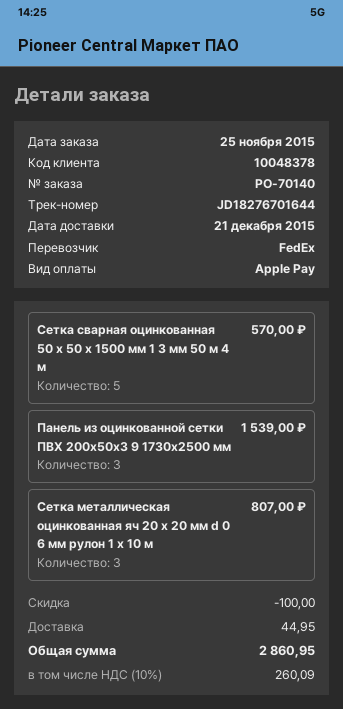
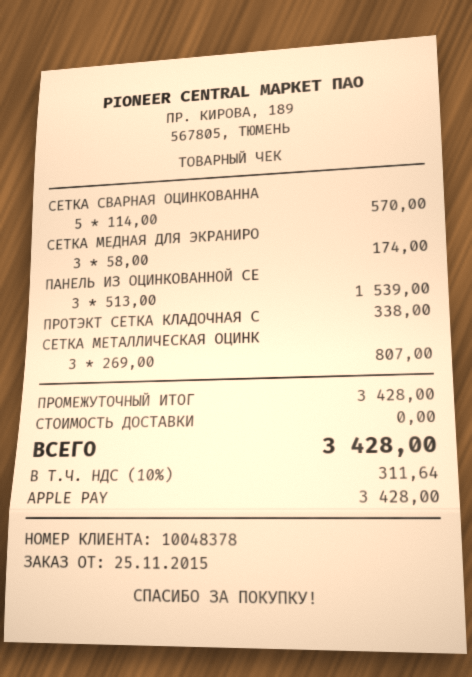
СЕТКА МЕДНАЯ ДЛЯ ЭКРАНИРО: none -> 3 for 174.00
ПРОТЭКТ СЕТКА КЛАДОЧНАЯ С: none -> 1 for 338.00
discount: 100.00 -> none
shipping: 44.95 -> 0.00
tax: 10% = 260.09 -> 10% = 311.64
total: 2860.95 -> 3428.00

